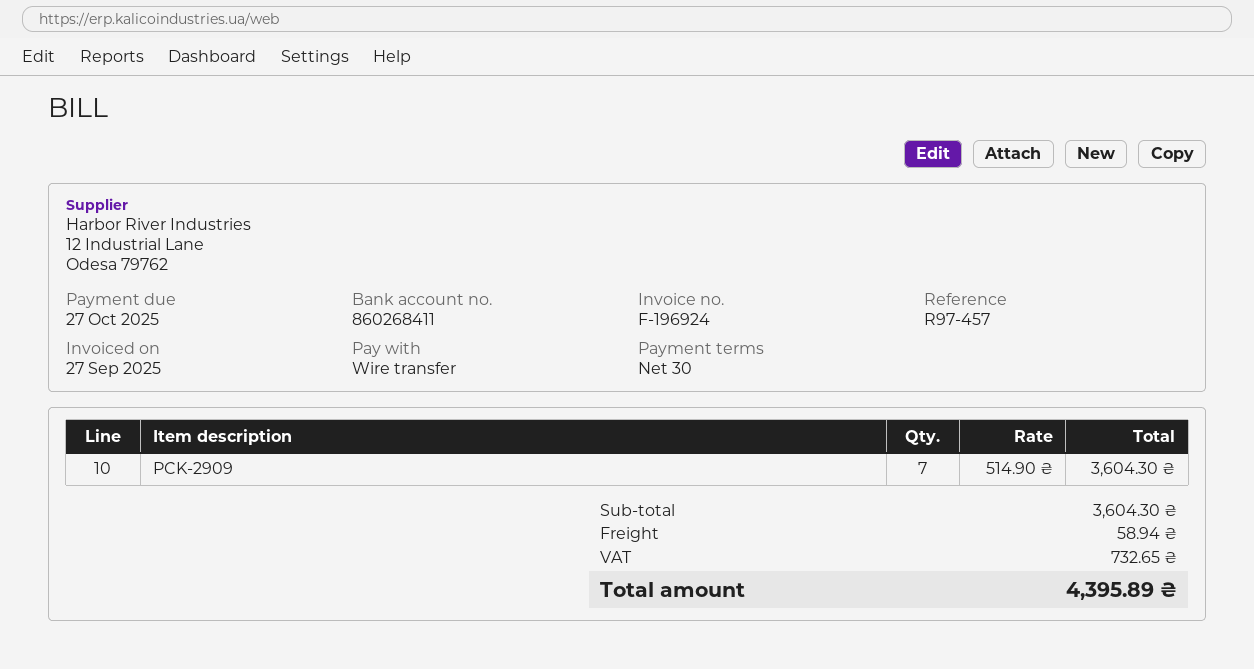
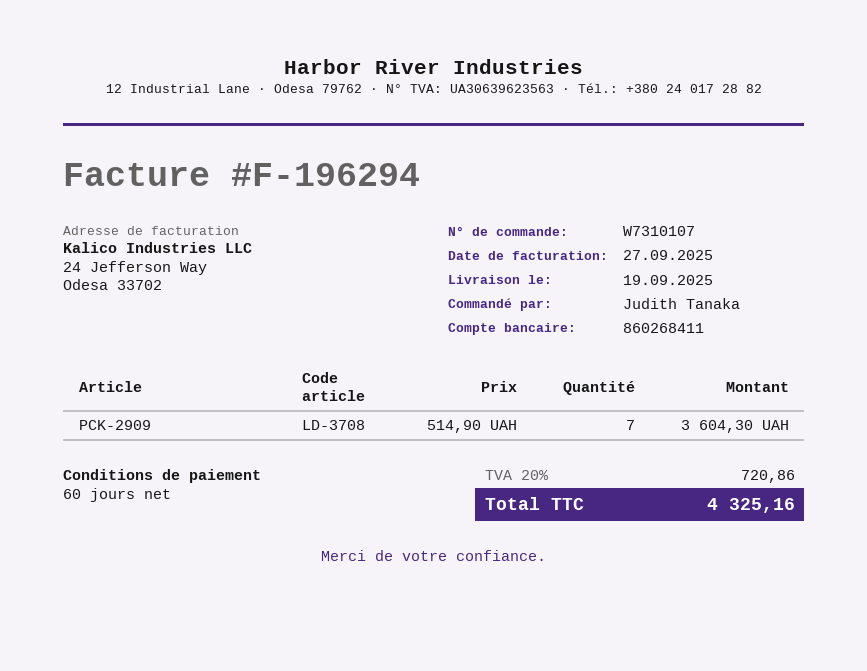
invoice number: F-196924 -> F-196294
payment terms: 30 days -> 60 days
shipping: 58.94 -> none
tax: 732.65 -> 720.86
total: 4395.89 -> 4325.16

